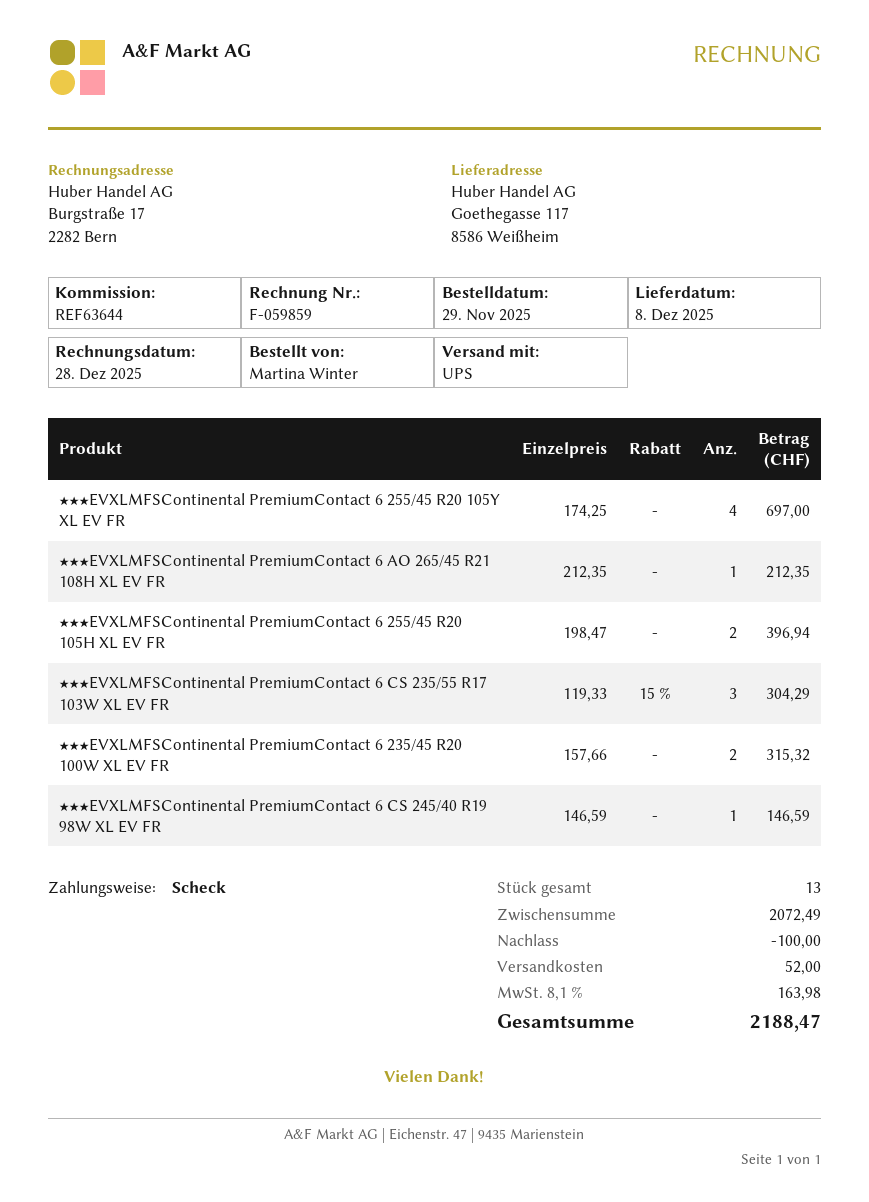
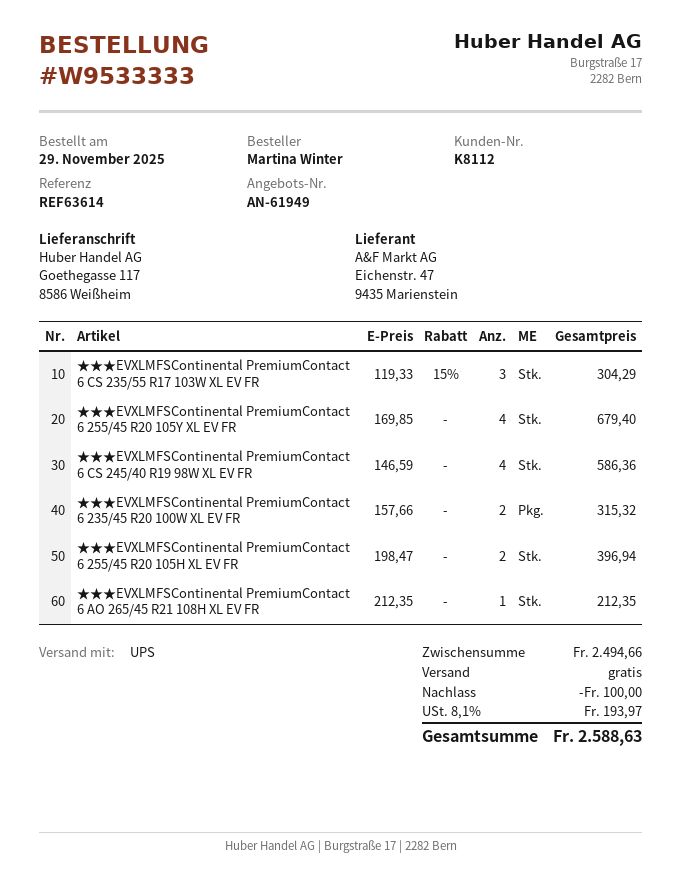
reference: REF63644 -> REF63614
★★★EVXLMFSContinental PremiumContact 6 255/45 R20 105Y XL EV FR: 4 x 174.25 = 697.00 -> 4 x 169.85 = 679.40
★★★EVXLMFSContinental PremiumContact 6 CS 245/40 R19 98W XL EV FR: 1 x 146.59 = 146.59 -> 4 x 146.59 = 586.36
subtotal: 2072.49 -> 2494.66
shipping: 52.00 -> 0.00
tax: 8.1% = 163.98 -> 8.1% = 193.97
total: 2188.47 -> 2588.63

